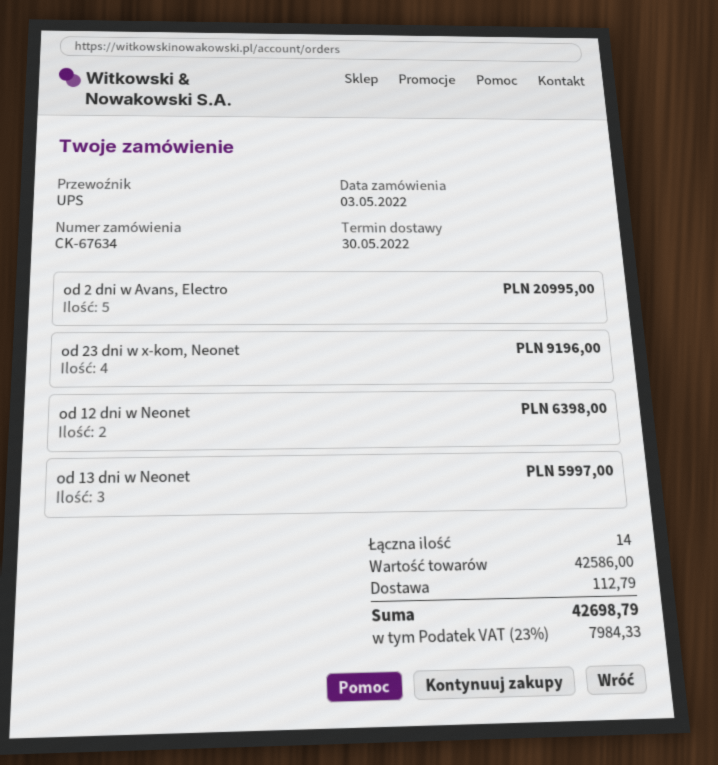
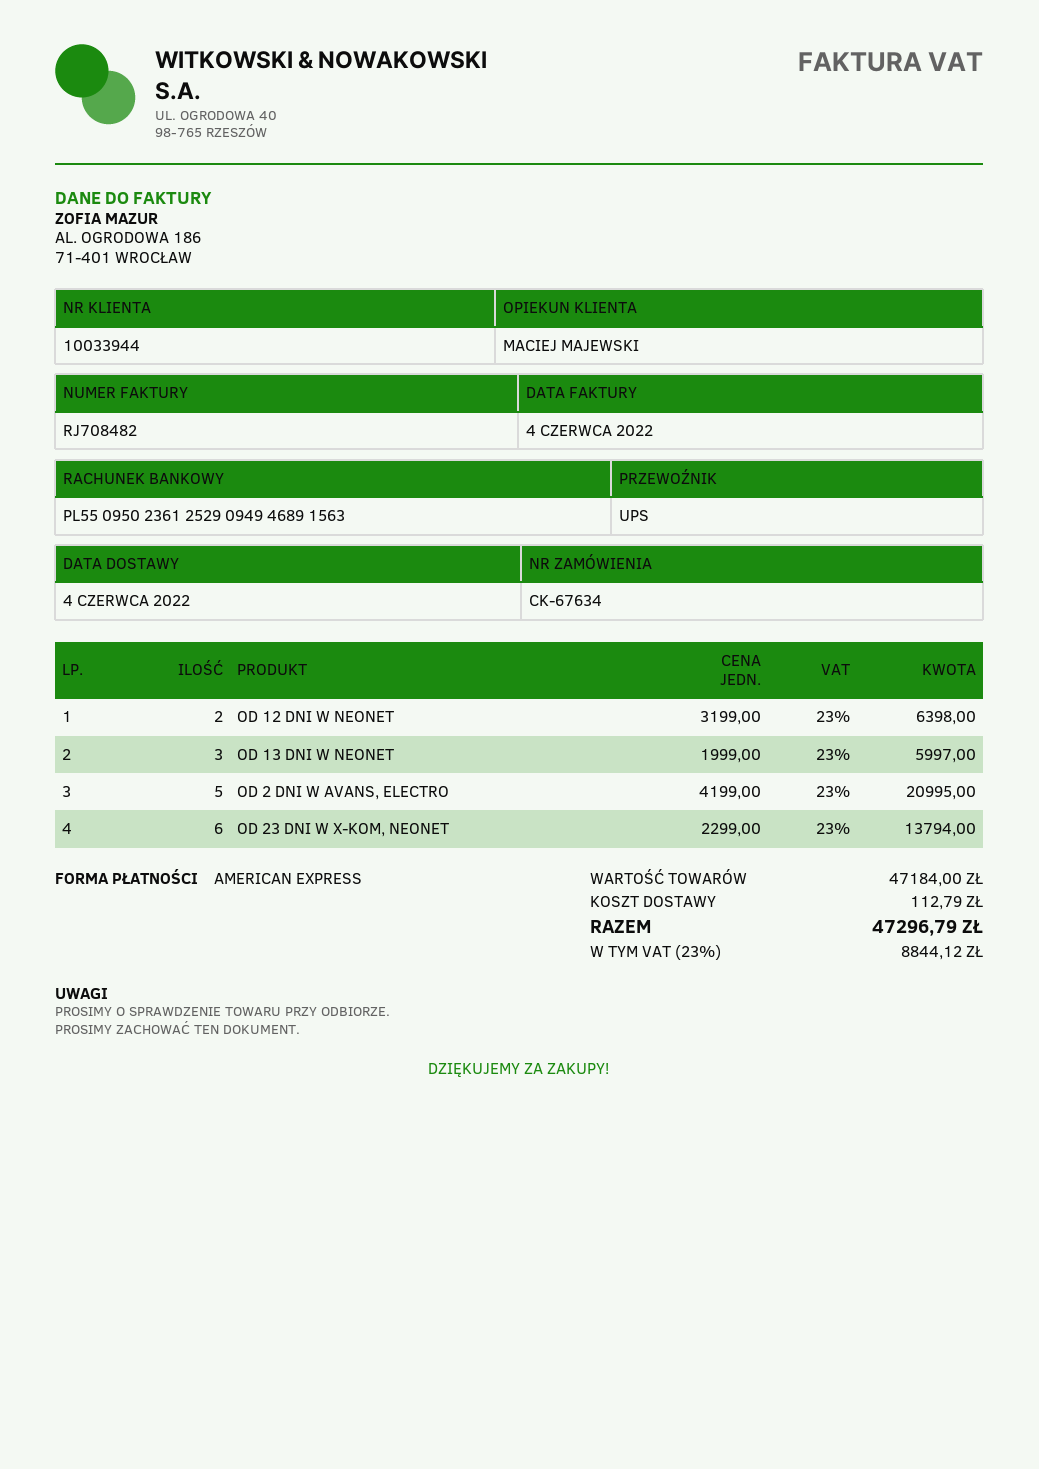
delivery date: 2022-05-30 -> 2022-06-04
od 23 dni w x-kom, Neonet: 4 for 9196.00 -> 6 for 13794.00
subtotal: 42586.00 -> 47184.00
tax: 23% = 7984.33 -> 23% = 8844.12
total: 42698.79 -> 47296.79

